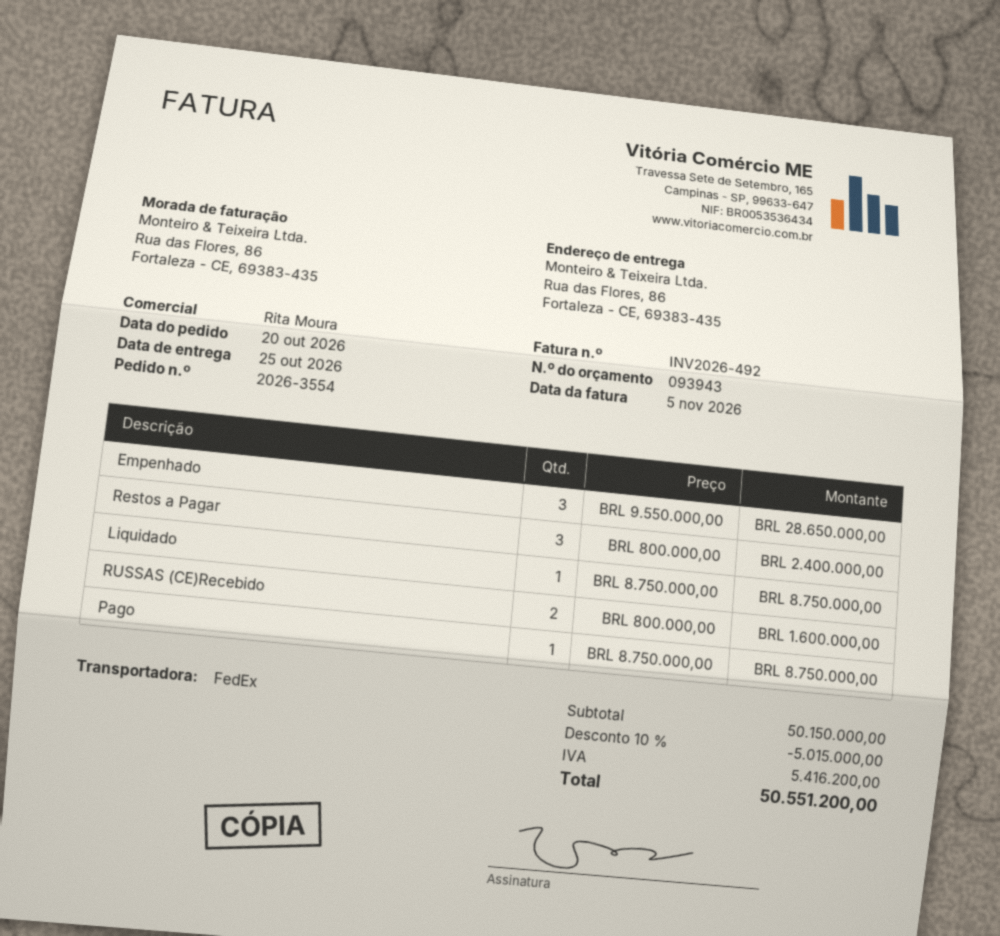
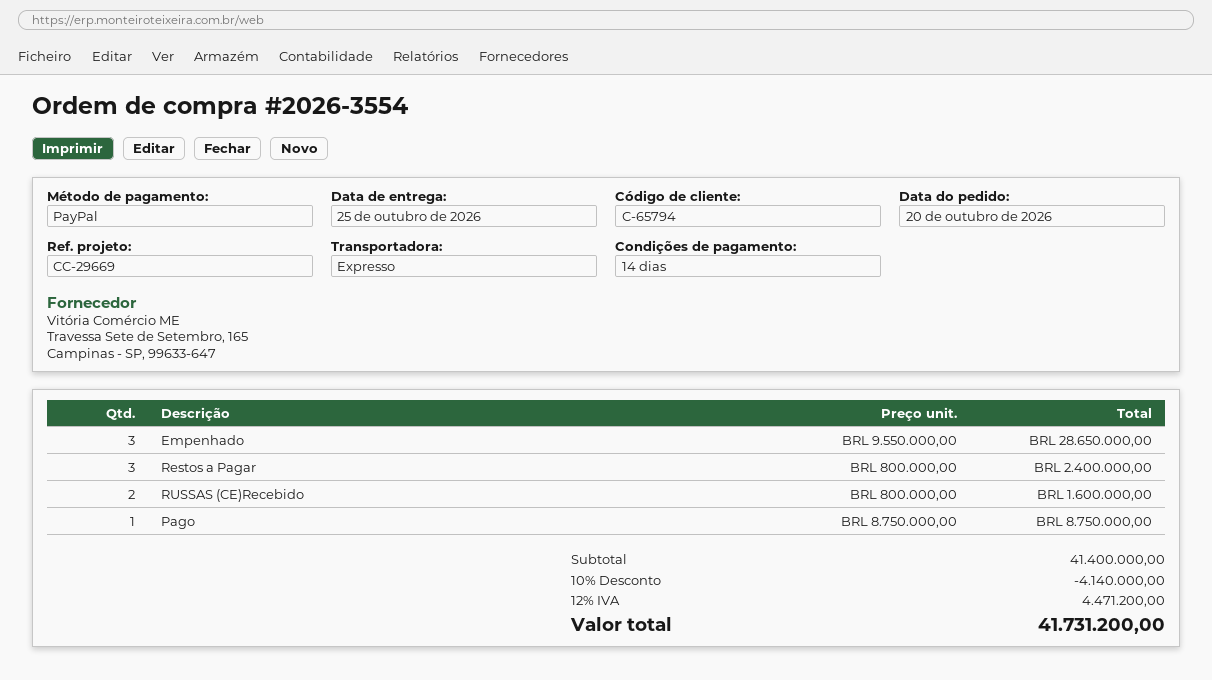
shipping method: FedEx -> express
Liquidado: 1 x 8750000.00 = 8750000.00 -> none
subtotal: 50150000.00 -> 41400000.00
discount: 10% = 5015000.00 -> 10% = 4140000.00
tax: 5416200.00 -> 4471200.00
total: 50551200.00 -> 41731200.00

